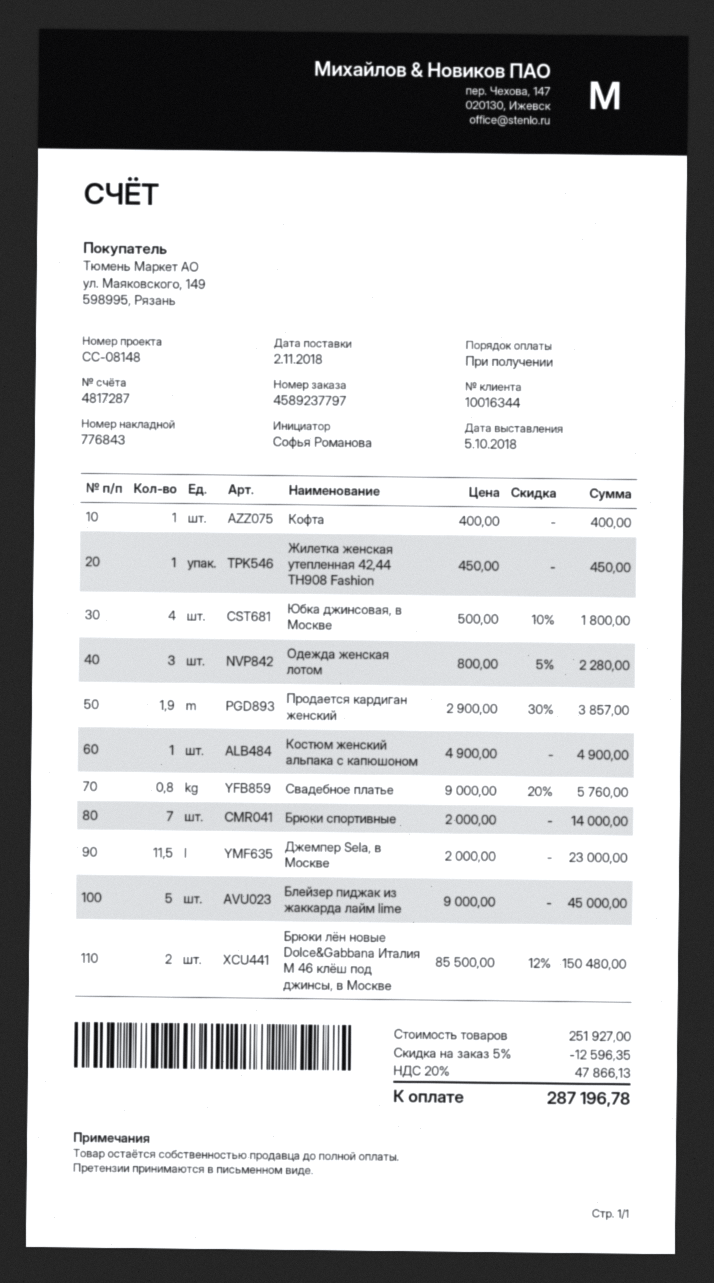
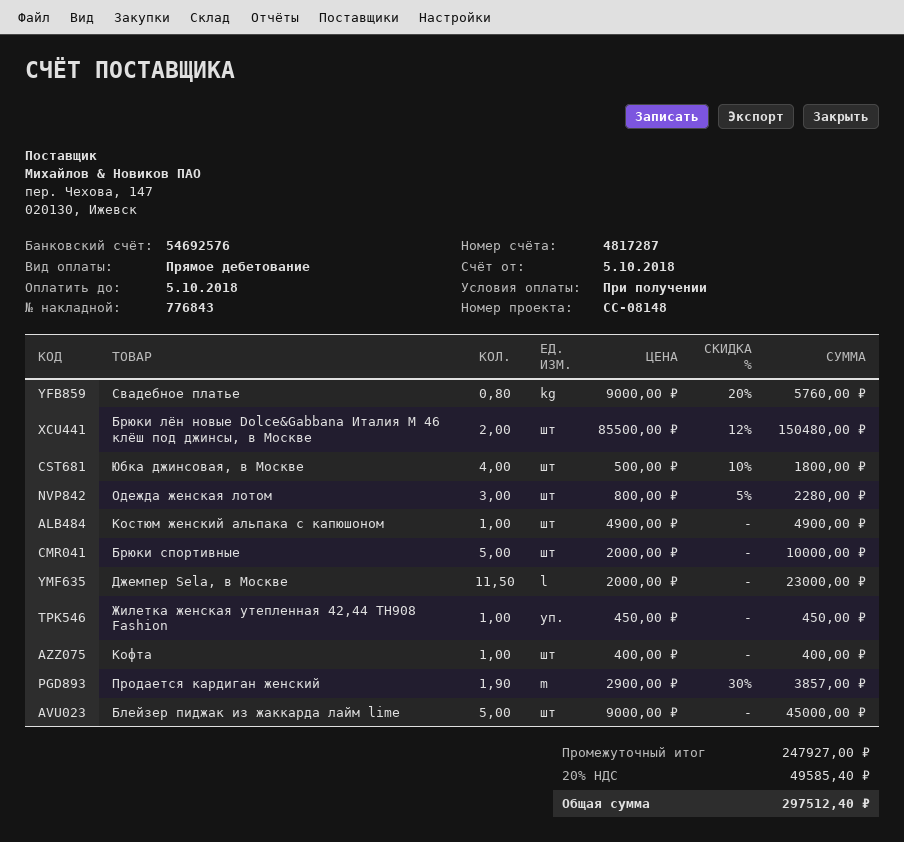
Брюки спортивные: 7 x 2000.00 = 14000.00 -> 5 x 2000.00 = 10000.00
subtotal: 251927.00 -> 247927.00
discount: 5% = 12596.35 -> none
tax: 20% = 47866.13 -> 20% = 49585.40
total: 287196.78 -> 297512.40

